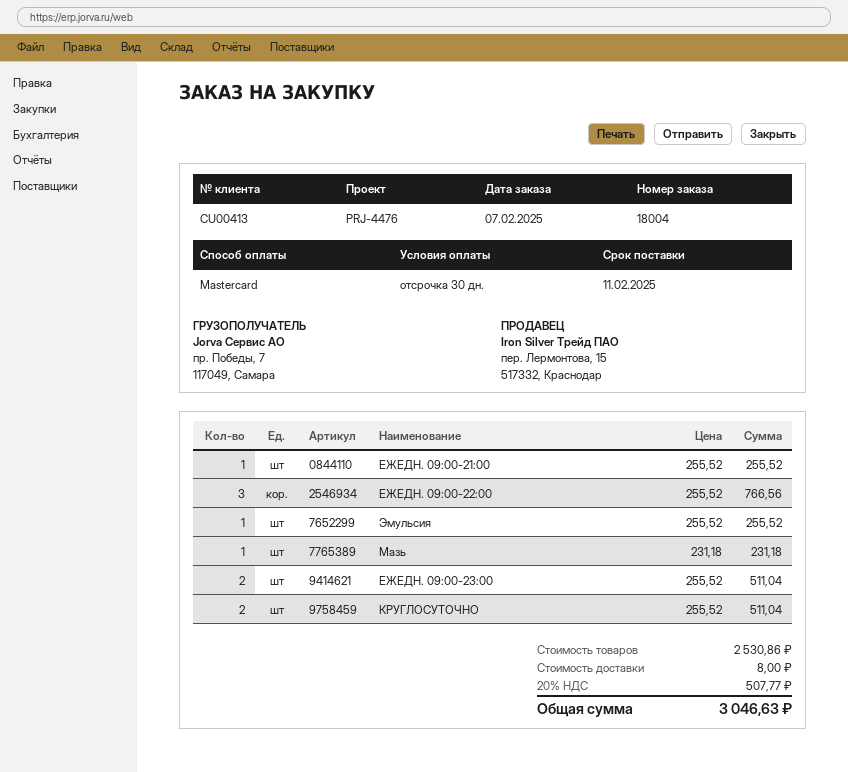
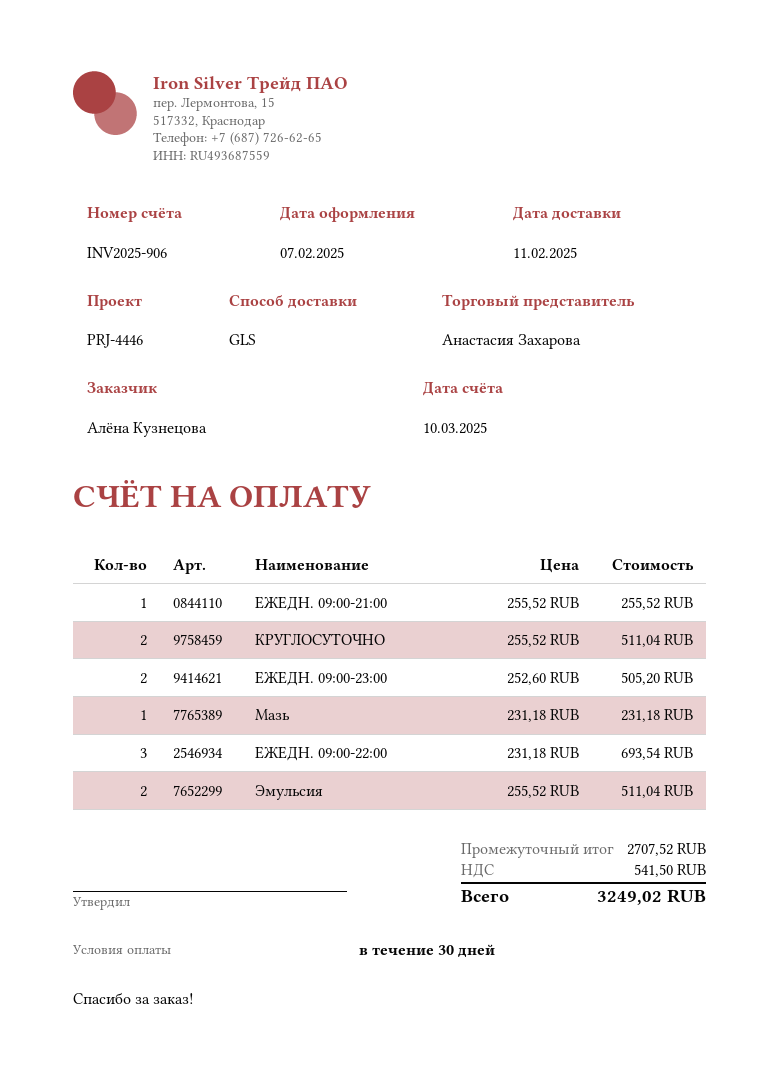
reference: PRJ-4476 -> PRJ-4446
ЕЖЕДН. 09:00-22:00: 3 x 255.52 = 766.56 -> 3 x 231.18 = 693.54
Эмульсия: 1 x 255.52 = 255.52 -> 2 x 255.52 = 511.04
ЕЖЕДН. 09:00-23:00: 2 x 255.52 = 511.04 -> 2 x 252.60 = 505.20
subtotal: 2530.86 -> 2707.52
shipping: 8.00 -> none
tax: 507.77 -> 541.50
total: 3046.63 -> 3249.02

